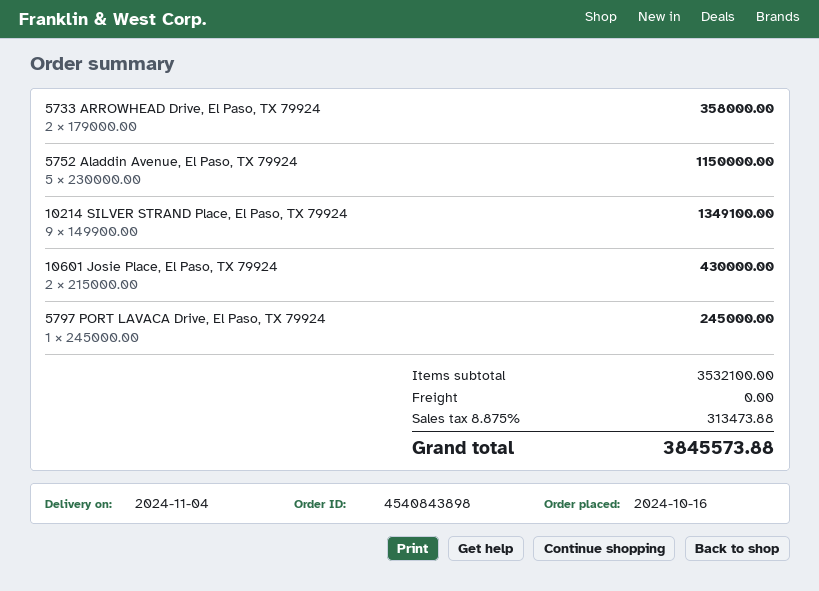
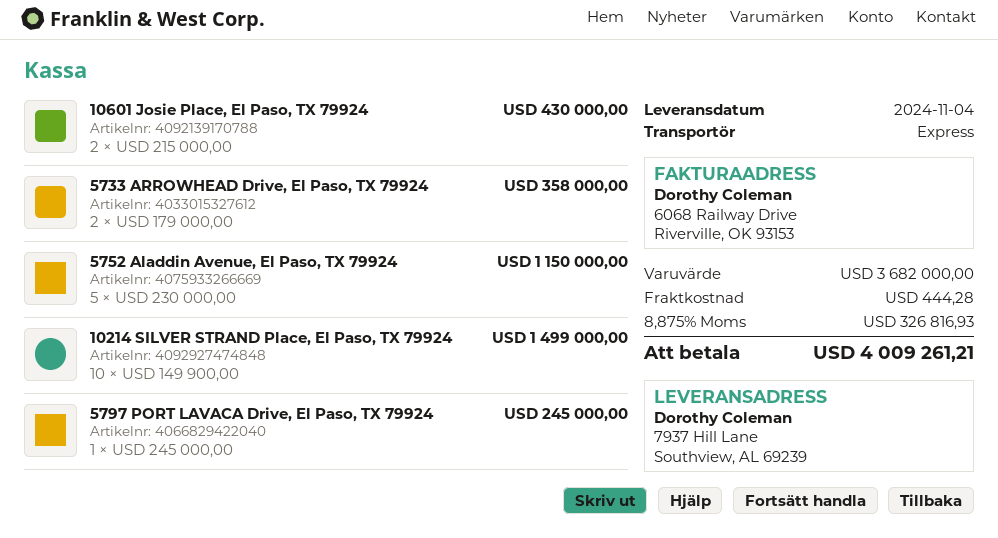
10214 SILVER STRAND Place, El Paso, TX 79924: 9 x 149900.00 = 1349100.00 -> 10 x 149900.00 = 1499000.00
subtotal: 3532100.00 -> 3682000.00
shipping: 0.00 -> 444.28
tax: 8.875% = 313473.88 -> 8.875% = 326816.93
total: 3845573.88 -> 4009261.21

